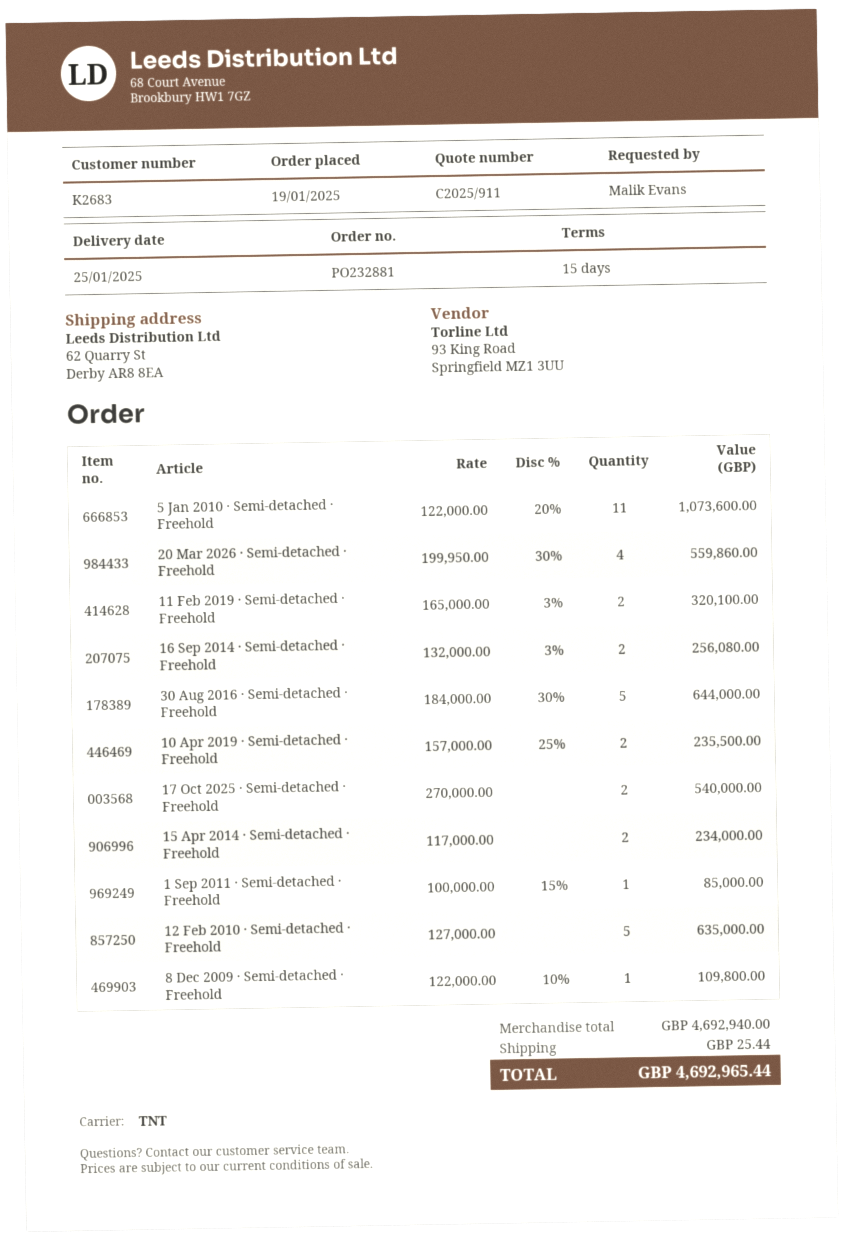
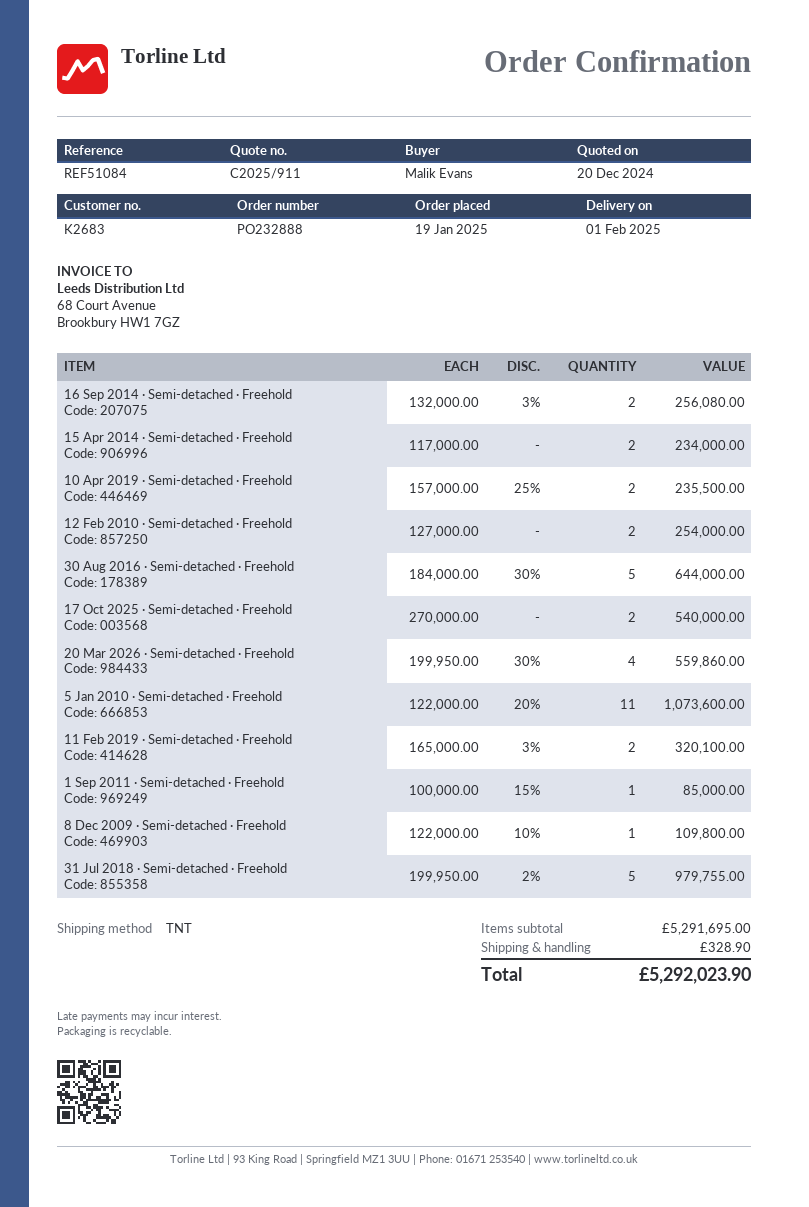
order number: PO232881 -> PO232888
delivery date: 2025-01-25 -> 2025-02-01
12 Feb 2010 · Semi-detached · Freehold: 5 x 127000.00 = 635000.00 -> 2 x 127000.00 = 254000.00
31 Jul 2018 · Semi-detached · Freehold: none -> 5 x 199950.00 - 2% = 979755.00
subtotal: 4692940.00 -> 5291695.00
shipping: 25.44 -> 328.90
total: 4692965.44 -> 5292023.90

